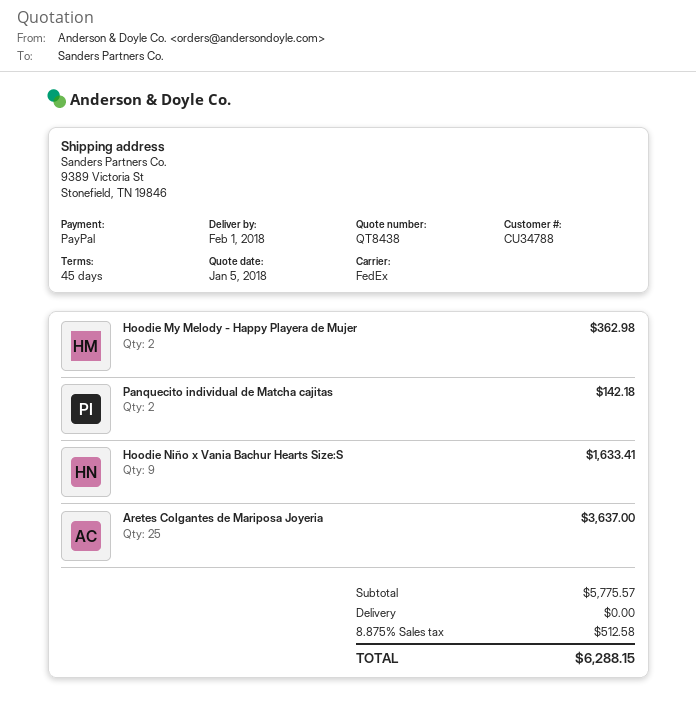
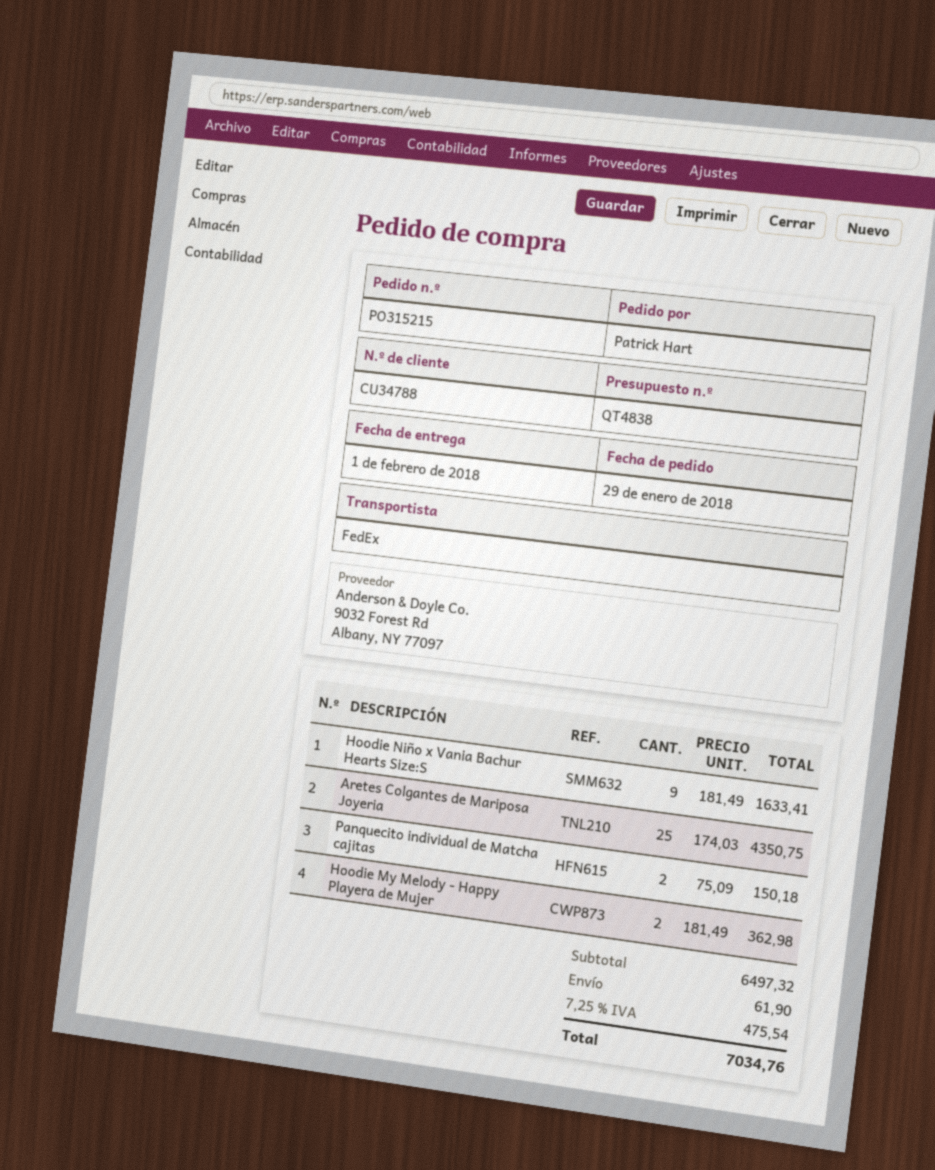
quote number: QT8438 -> QT4838
Panquecito individual de Matcha cajitas: 2 for 142.18 -> 2 for 150.18
Aretes Colgantes de Mariposa Joyeria: 25 for 3637.00 -> 25 for 4350.75
subtotal: 5775.57 -> 6497.32
shipping: 0.00 -> 61.90
tax: 8.875% = 512.58 -> 7.25% = 475.54
total: 6288.15 -> 7034.76

